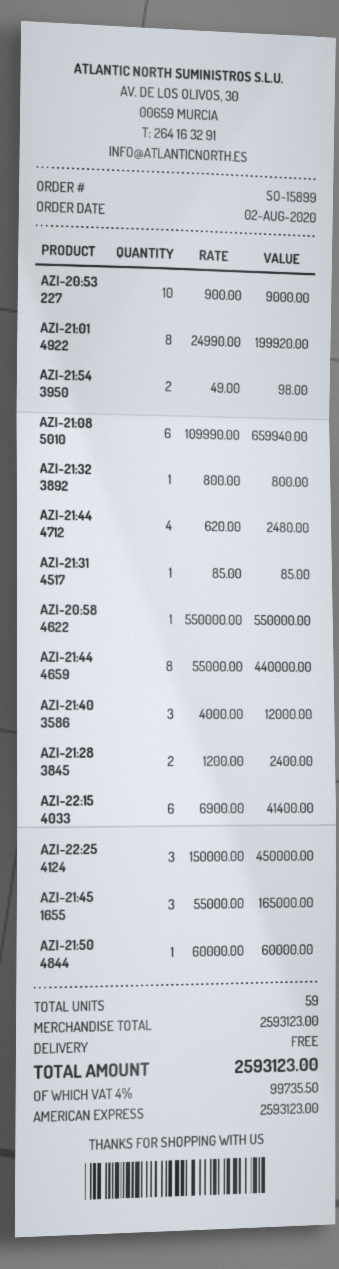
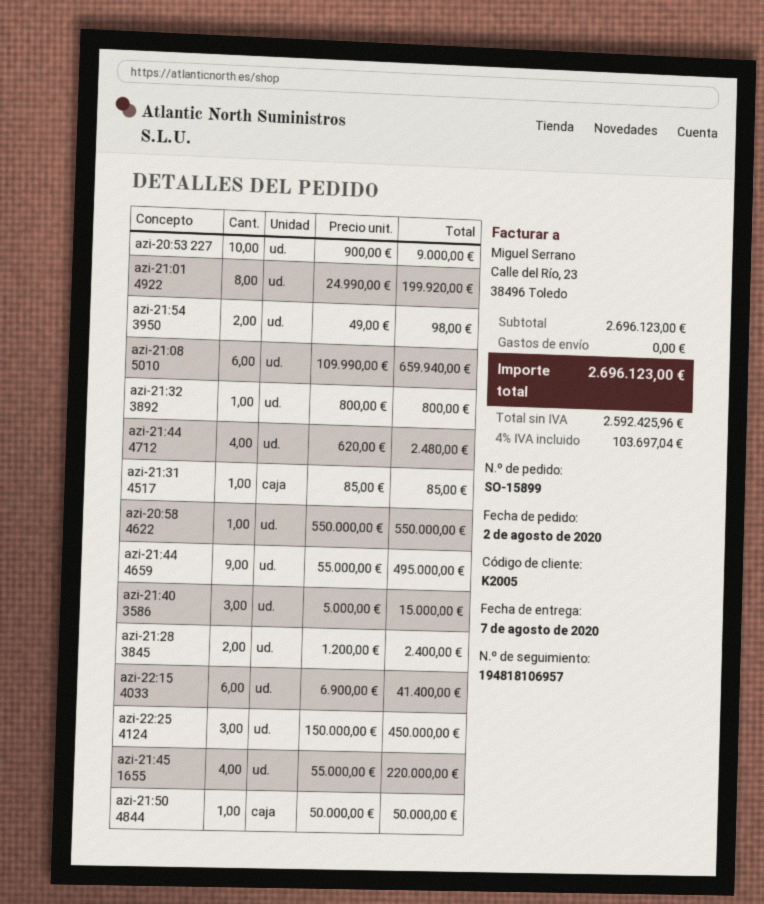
AZI-21:44 4659: 8 x 55000.00 = 440000.00 -> 9 x 55000.00 = 495000.00
AZI-21:40 3586: 3 x 4000.00 = 12000.00 -> 3 x 5000.00 = 15000.00
AZI-21:45 1655: 3 x 55000.00 = 165000.00 -> 4 x 55000.00 = 220000.00
AZI-21:50 4844: 1 x 60000.00 = 60000.00 -> 1 x 50000.00 = 50000.00
subtotal: 2593123.00 -> 2696123.00
tax: 4% = 99735.50 -> 4% = 103697.04
total: 2593123.00 -> 2696123.00

